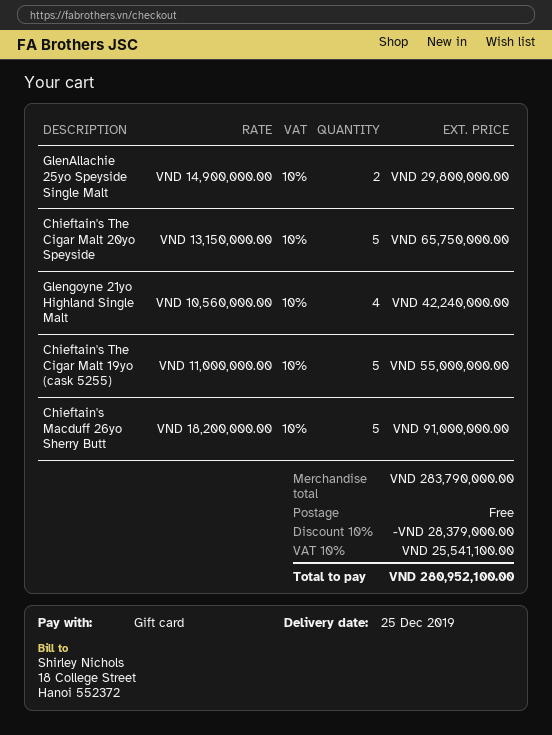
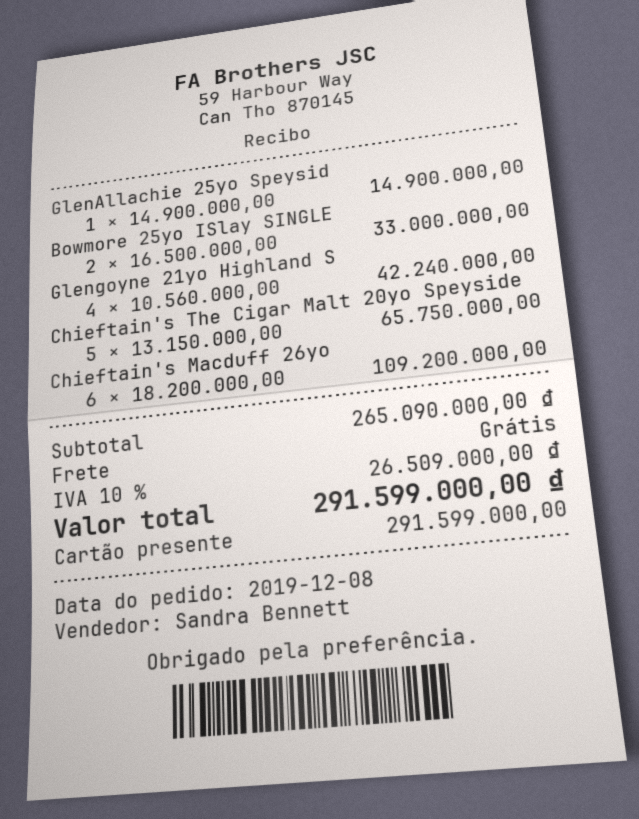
GlenAllachie 25yo Speyside Single Malt: 2 x 14900000.00 = 29800000.00 -> 1 x 14900000.00 = 14900000.00
Chieftain's The Cigar Malt 19yo (cask 5255): 5 x 11000000.00 = 55000000.00 -> none
Chieftain's Macduff 26yo Sherry Butt: 5 x 18200000.00 = 91000000.00 -> 6 x 18200000.00 = 109200000.00
Bowmore 25yo ISlay SINGLE: none -> 2 x 16500000.00 = 33000000.00
subtotal: 283790000.00 -> 265090000.00
discount: 10% = 28379000.00 -> none
tax: 10% = 25541100.00 -> 10% = 26509000.00
total: 280952100.00 -> 291599000.00

